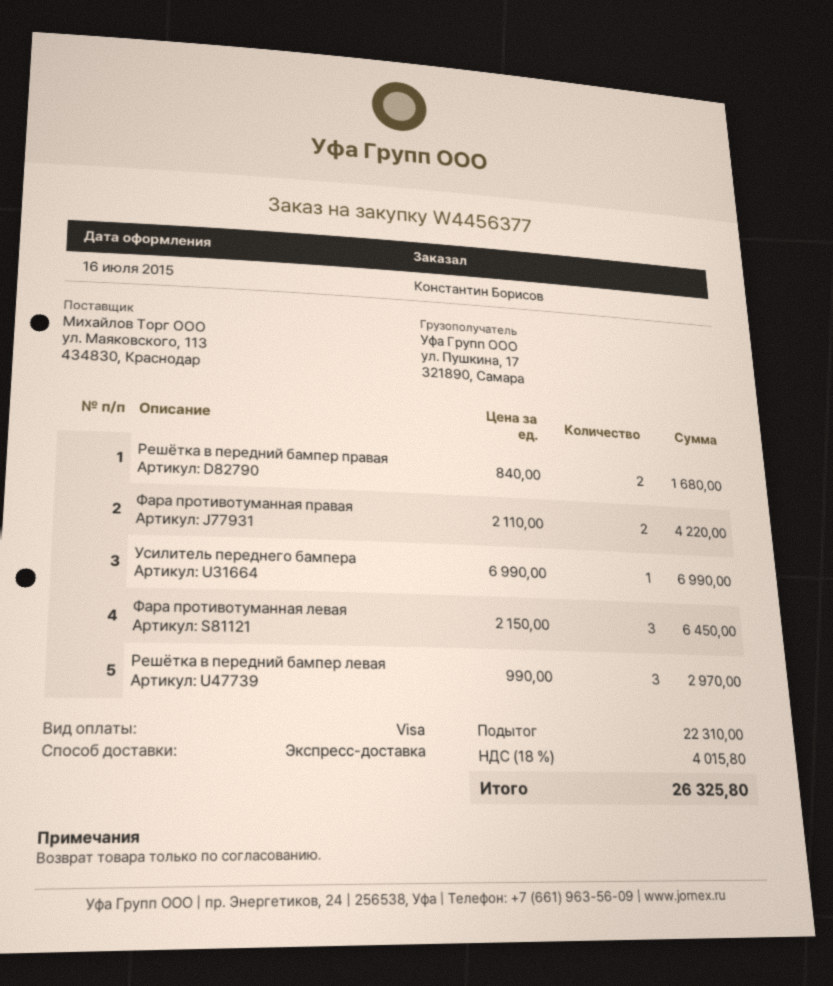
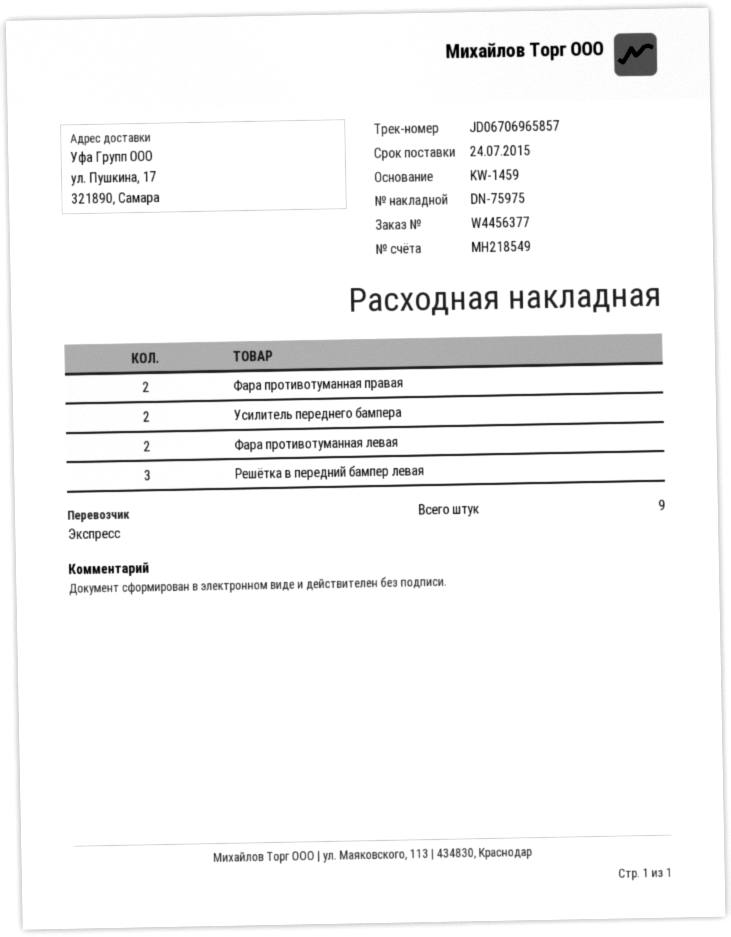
Решётка в передний бампер правая: 2 -> none
Усилитель переднего бампера: 1 -> 2
Фара противотуманная левая: 3 -> 2

